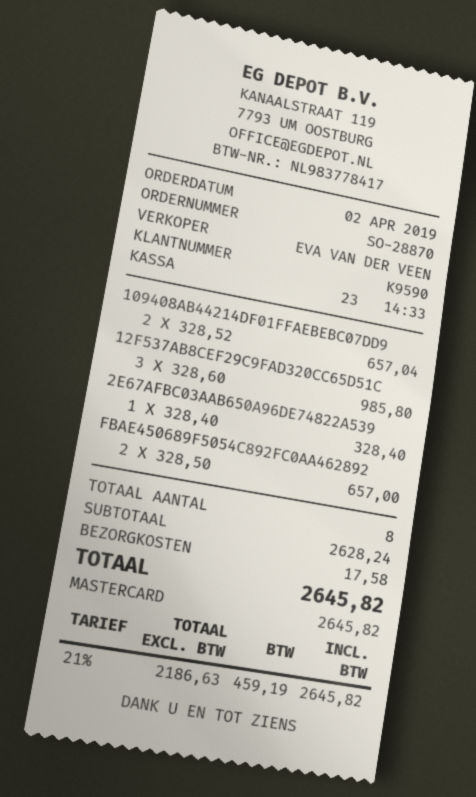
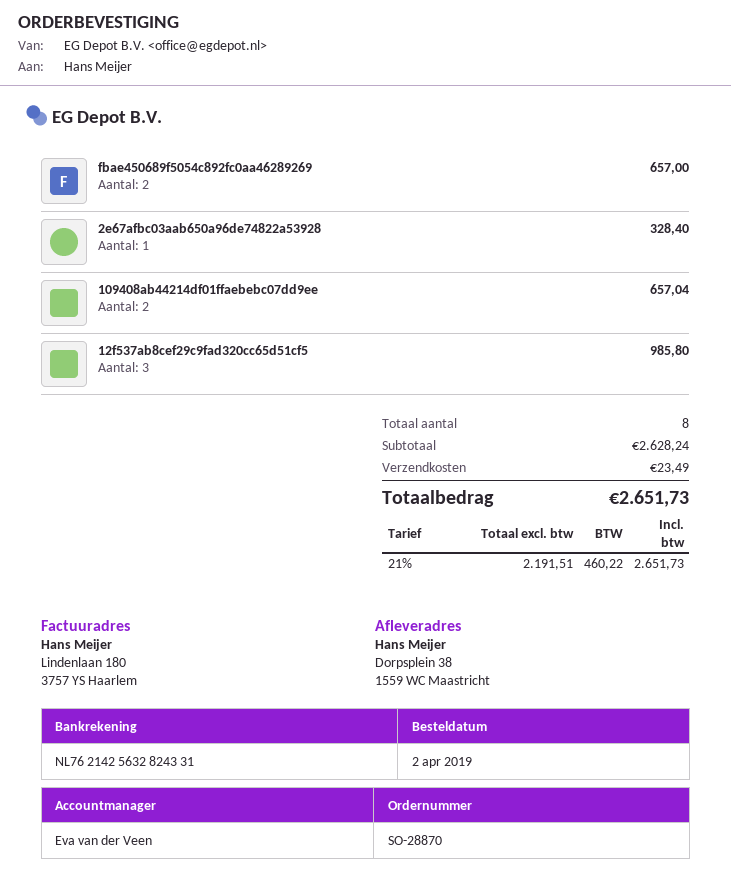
shipping: 17.58 -> 23.49
net: 2186.63 -> 2191.51
tax: 21% = 459.19 -> 21% = 460.22
total: 2645.82 -> 2651.73

